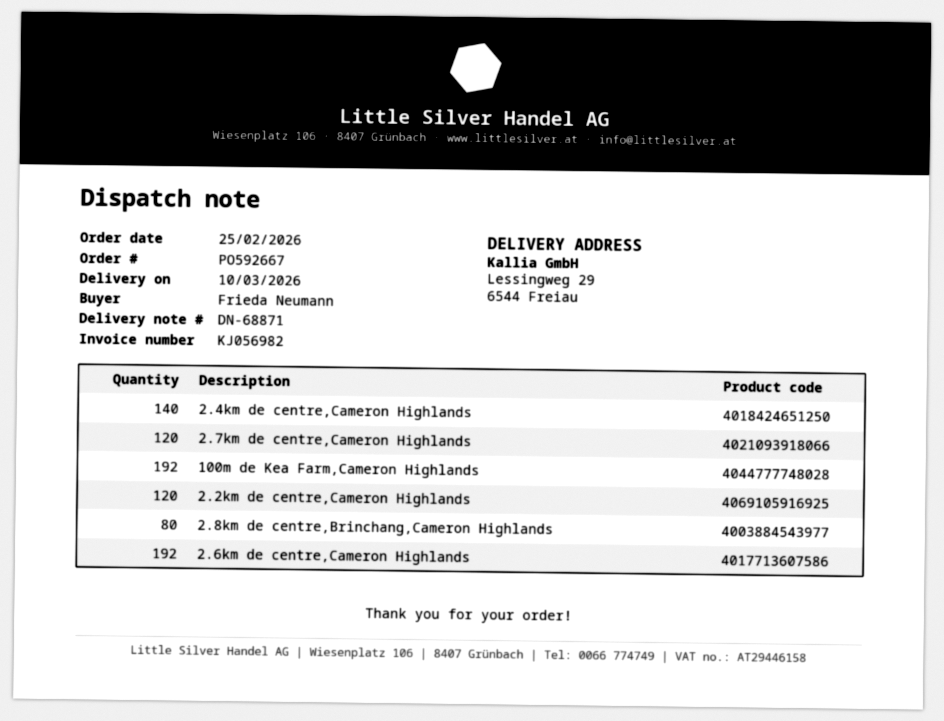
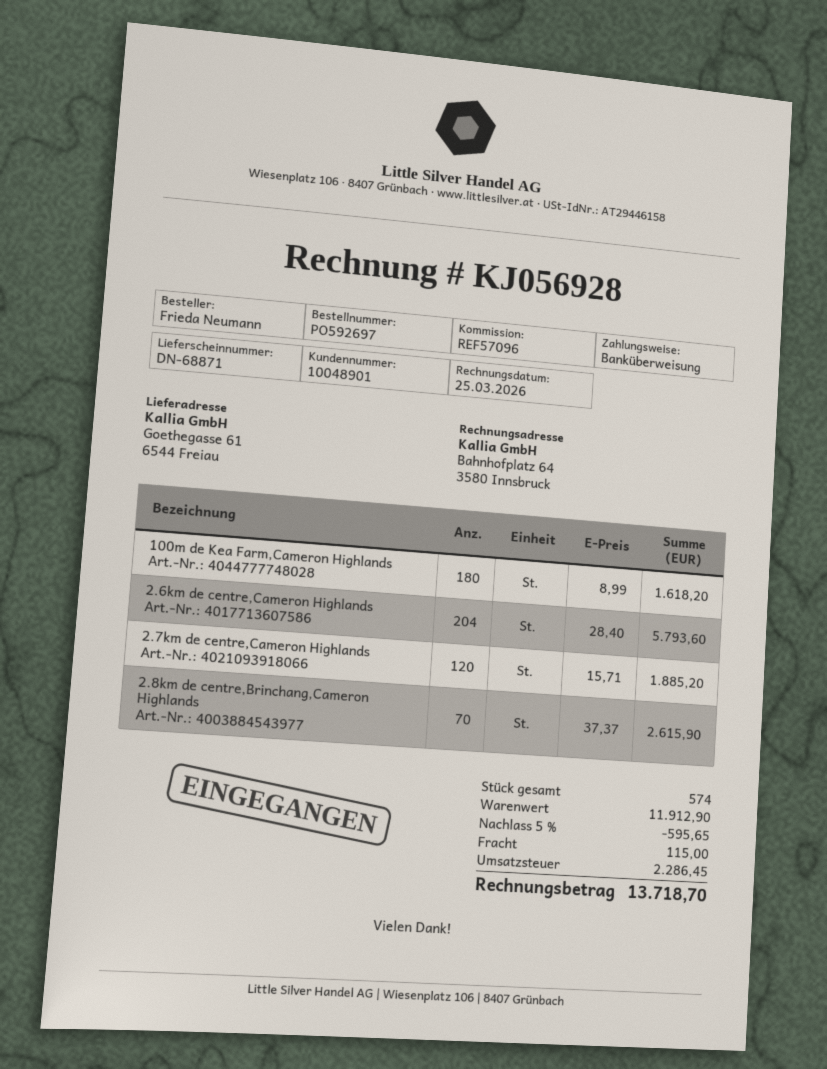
order number: PO592667 -> PO592697
invoice number: KJ056982 -> KJ056928
ship to: Lessingweg 29, 6544 Freiau -> Goethegasse 61, 6544 Freiau
2.4km de centre,Cameron Highlands: 140 -> none
100m de Kea Farm,Cameron Highlands: 192 -> 180
2.2km de centre,Cameron Highlands: 120 -> none
2.8km de centre,Brinchang,Cameron Highlands: 80 -> 70
2.6km de centre,Cameron Highlands: 192 -> 204

